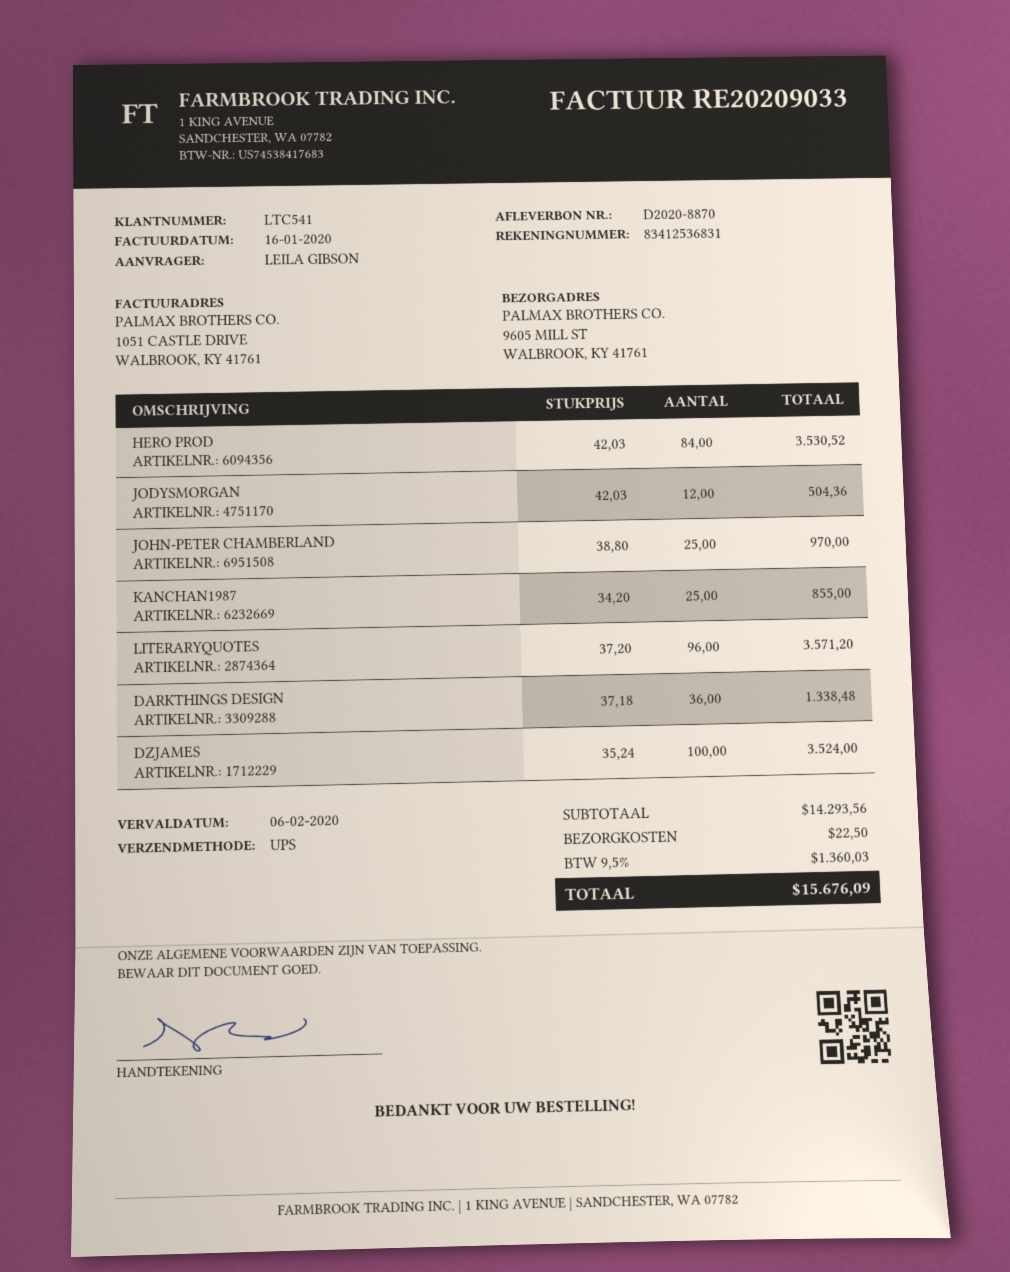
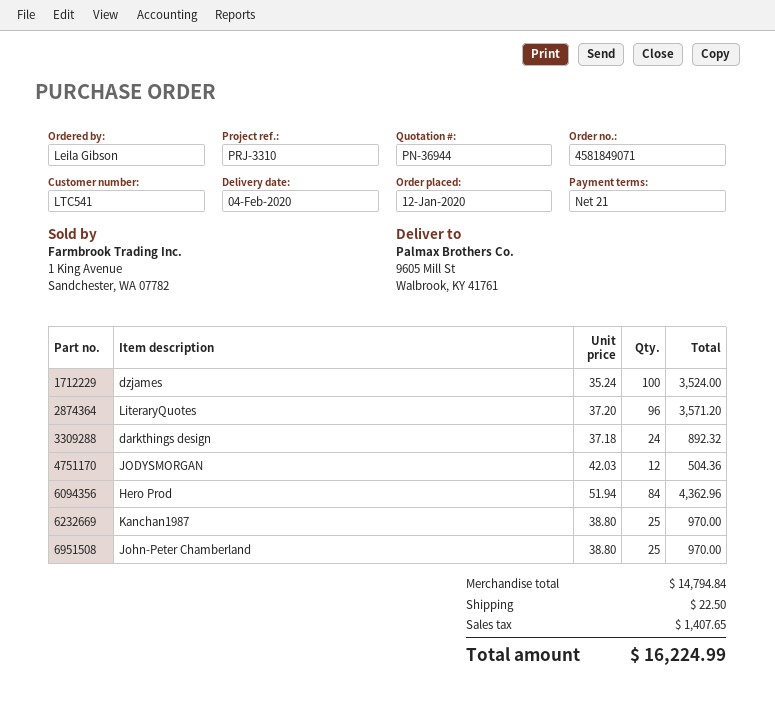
HERO PROD: 84 x 42.03 = 3530.52 -> 84 x 51.94 = 4362.96
KANCHAN1987: 25 x 34.20 = 855.00 -> 25 x 38.80 = 970.00
DARKTHINGS DESIGN: 36 x 37.18 = 1338.48 -> 24 x 37.18 = 892.32
subtotal: 14293.56 -> 14794.84
tax: 1360.03 -> 1407.65
total: 15676.09 -> 16224.99

